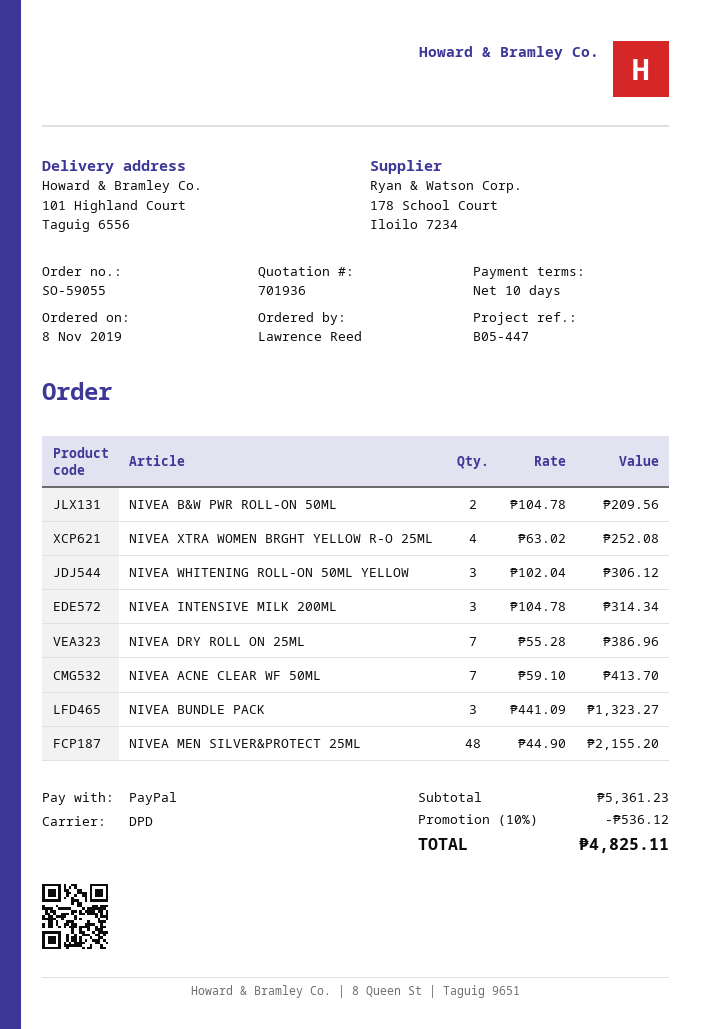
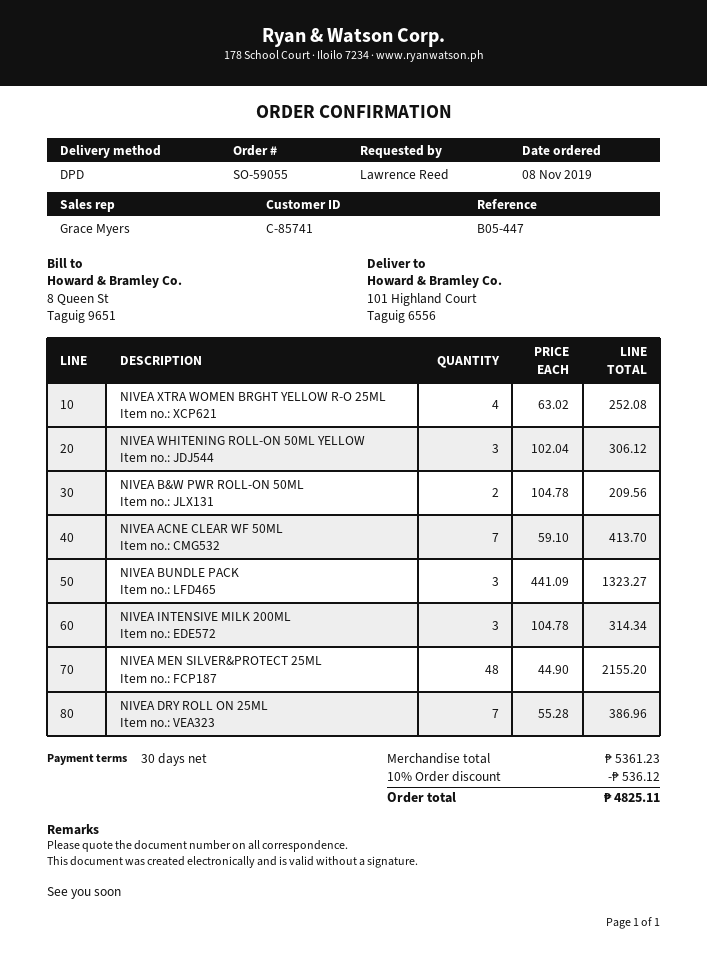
payment terms: 10 days -> 30 days

